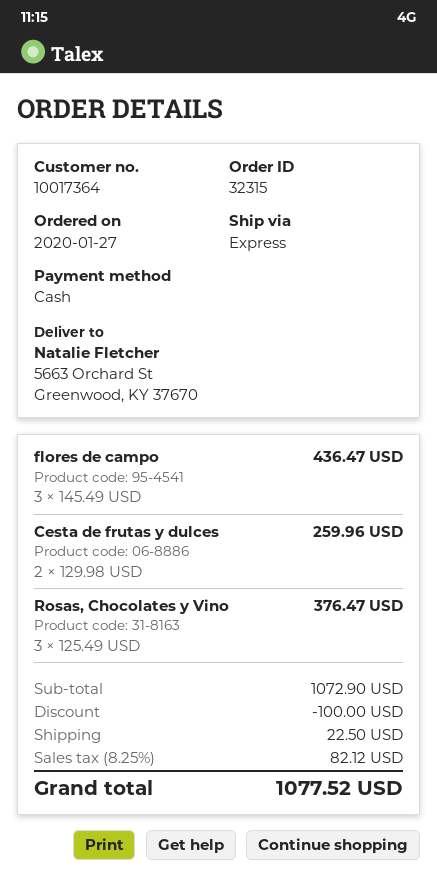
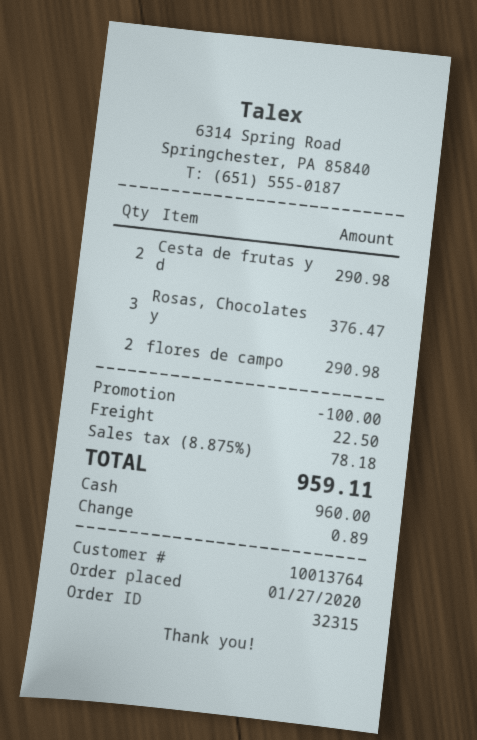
customer number: 10017364 -> 10013764
flores de campo: 3 for 436.47 -> 2 for 290.98
Cesta de frutas y dulces: 2 for 259.96 -> 2 for 290.98
tax: 8.25% = 82.12 -> 8.875% = 78.18
total: 1077.52 -> 959.11

